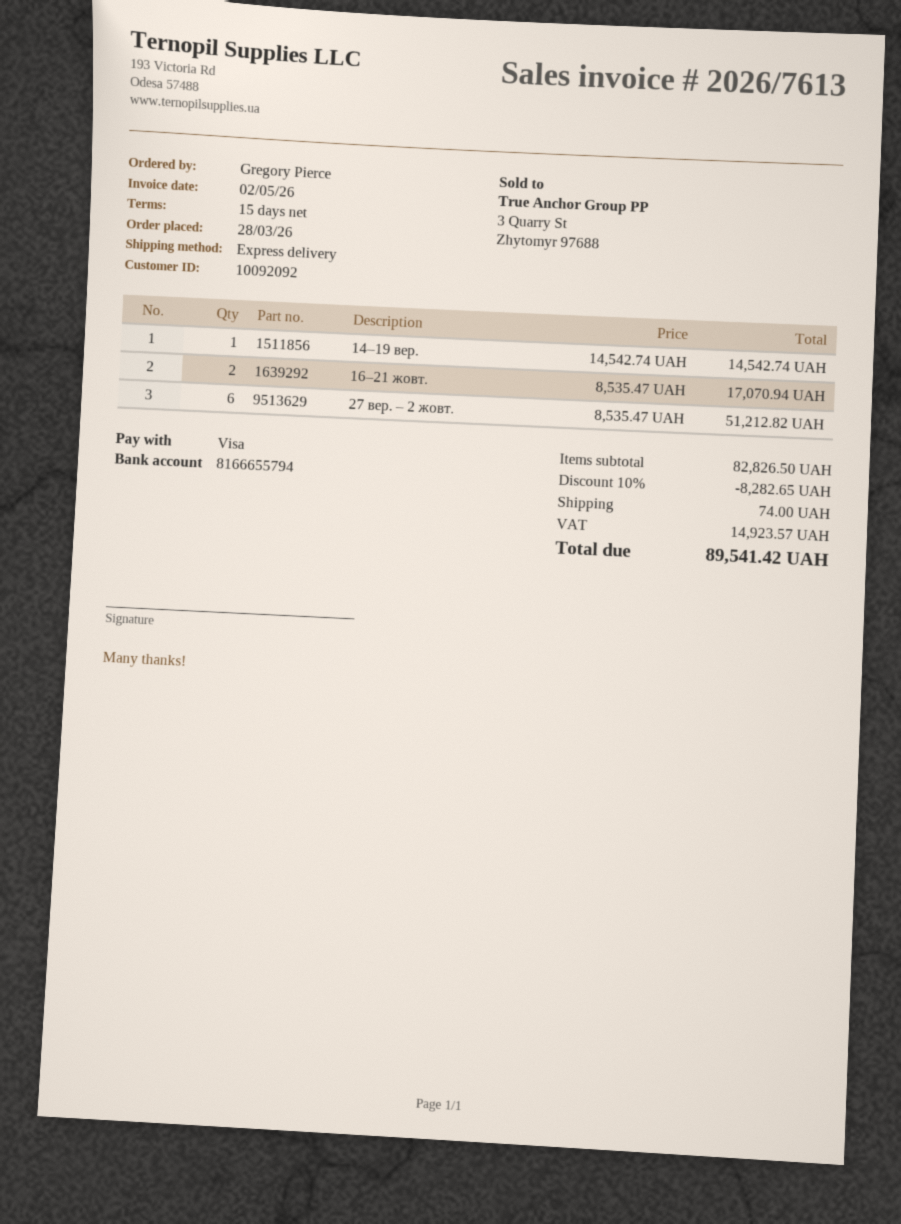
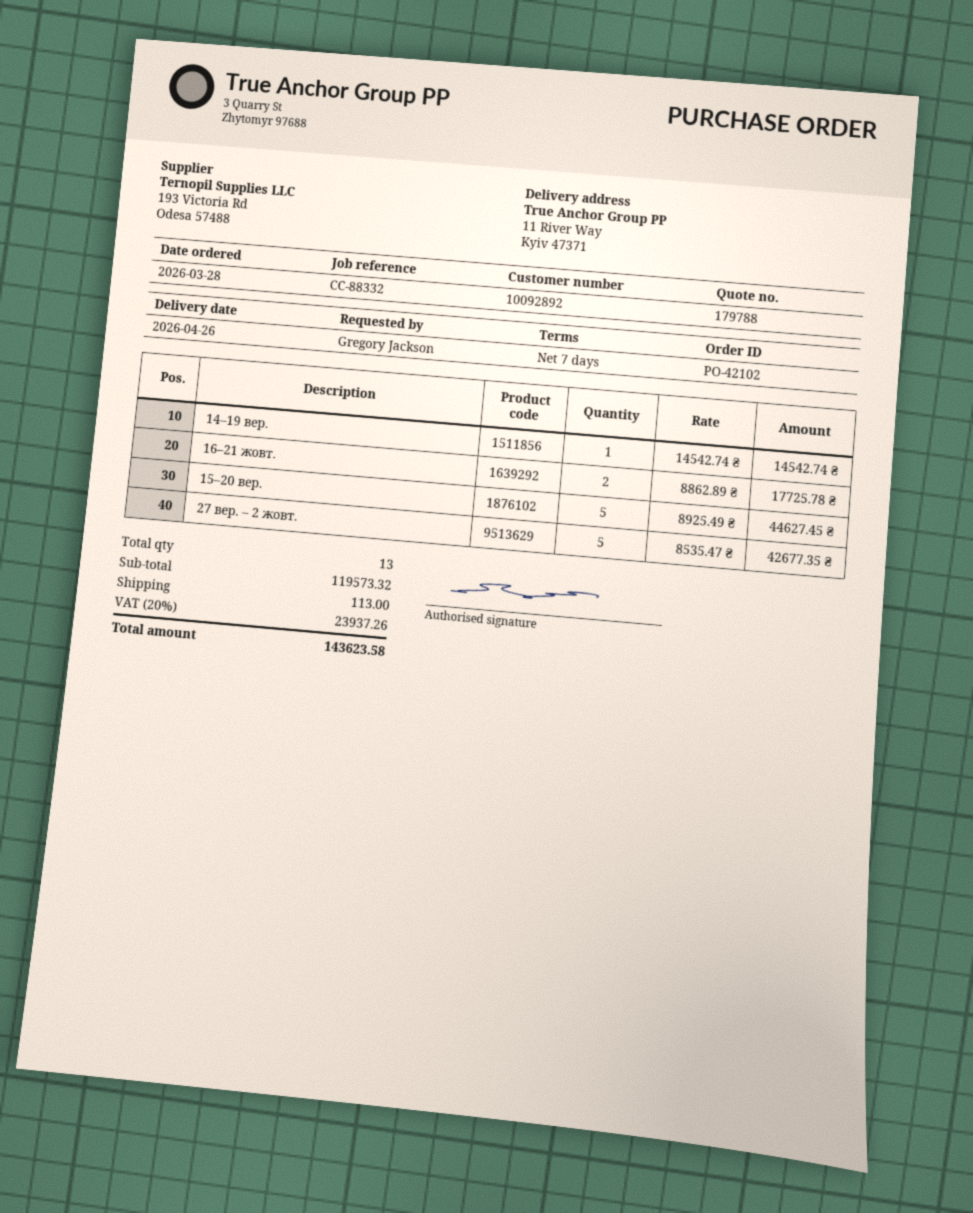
payment terms: 15 days -> 7 days
customer number: 10092092 -> 10092892
ordered by: Gregory Pierce -> Gregory Jackson
16–21 жовт.: 2 x 8535.47 = 17070.94 -> 2 x 8862.89 = 17725.78
27 вер. – 2 жовт.: 6 x 8535.47 = 51212.82 -> 5 x 8535.47 = 42677.35
15–20 вер.: none -> 5 x 8925.49 = 44627.45
subtotal: 82826.50 -> 119573.32
discount: 10% = 8282.65 -> none
shipping: 74.00 -> 113.00
tax: 14923.57 -> 23937.26
total: 89541.42 -> 143623.58

